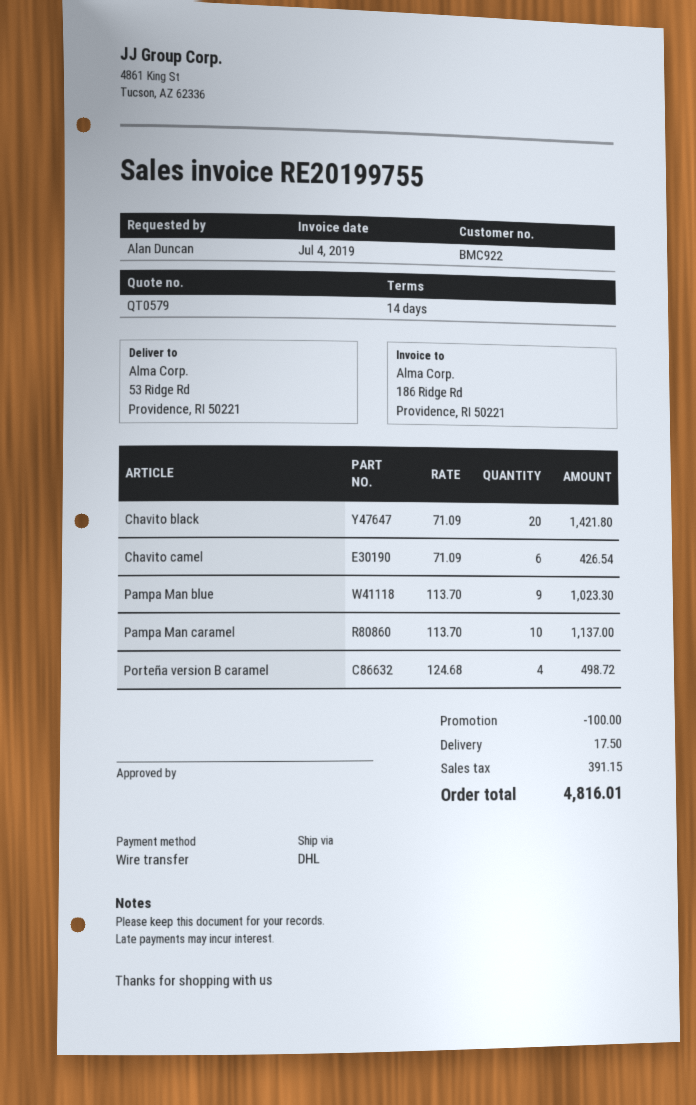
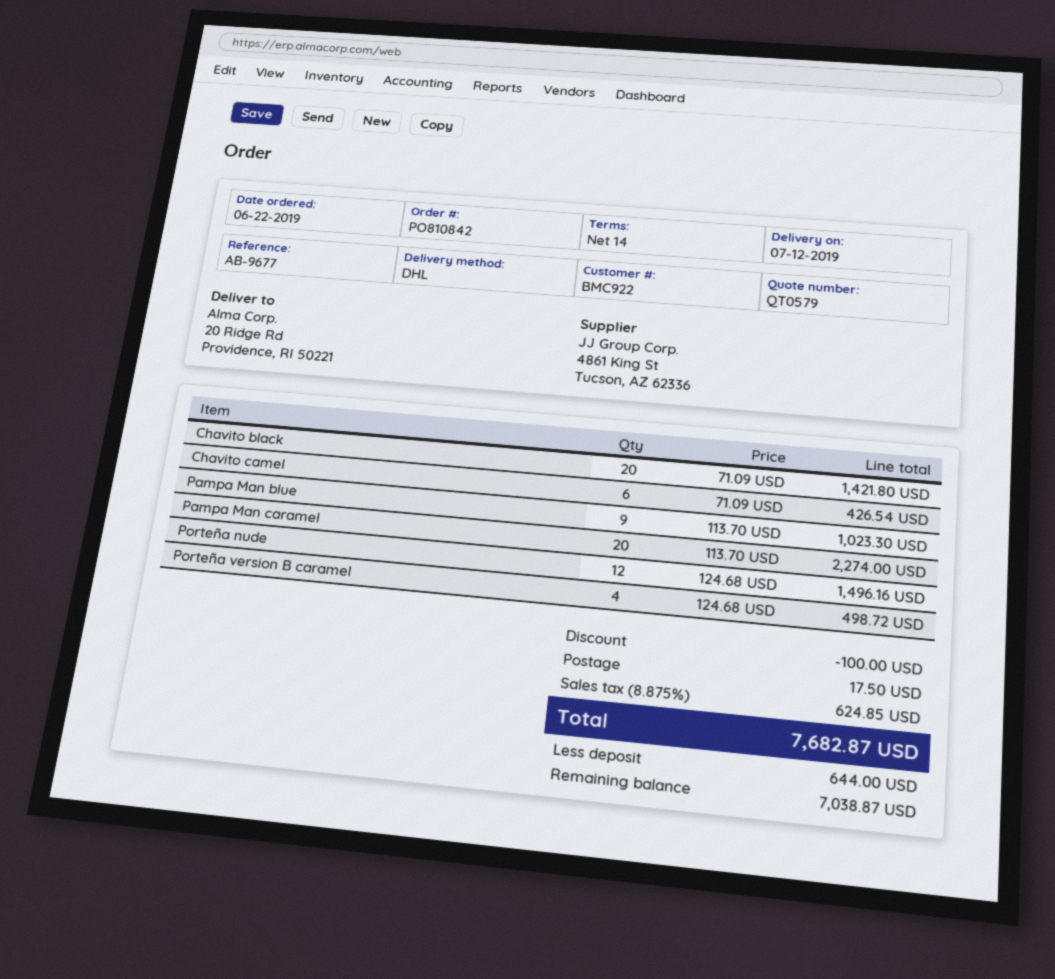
ship to: 53 Ridge Rd, Providence, RI 50221 -> 20 Ridge Rd, Providence, RI 50221
Pampa Man caramel: 10 x 113.70 = 1137.00 -> 20 x 113.70 = 2274.00
Porteña nude: none -> 12 x 124.68 = 1496.16
tax: 391.15 -> 624.85
total: 4816.01 -> 7682.87

